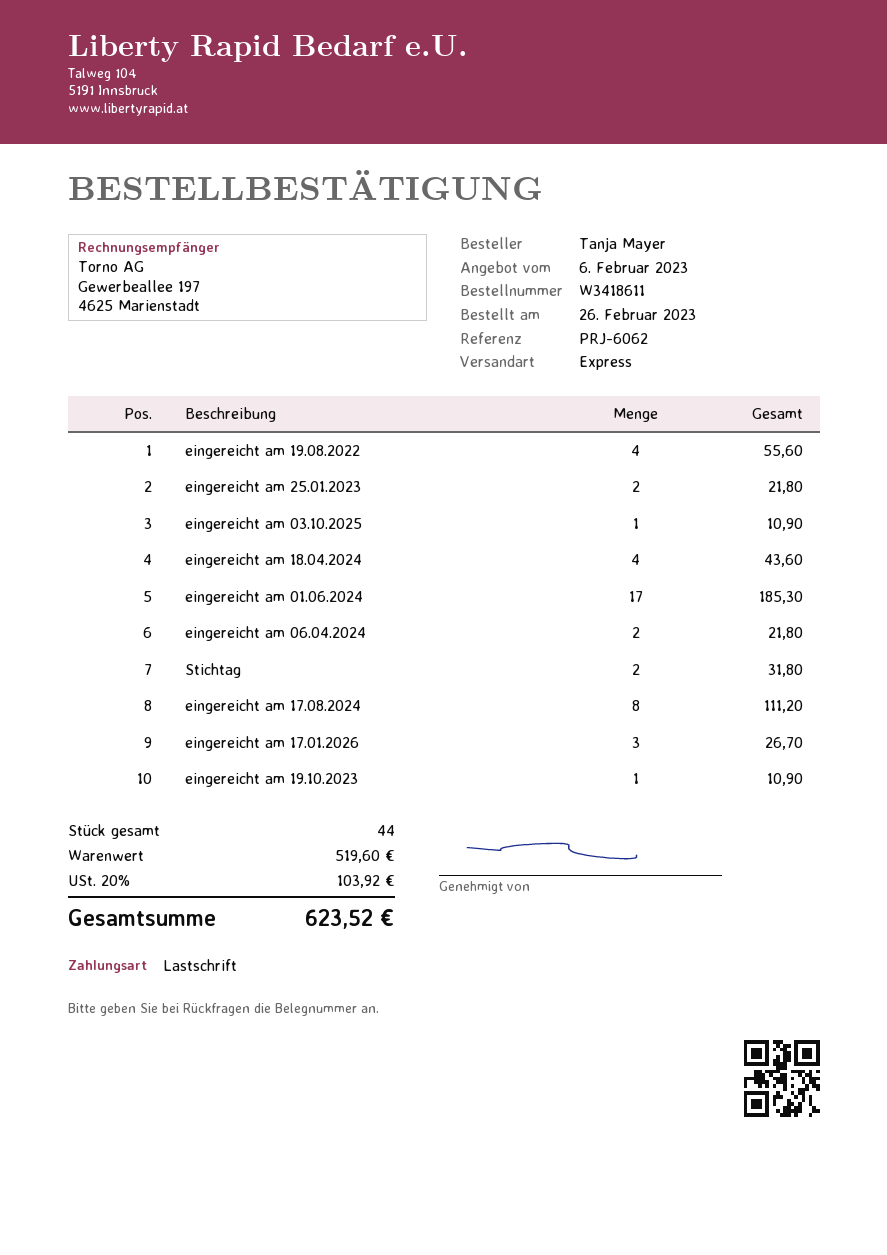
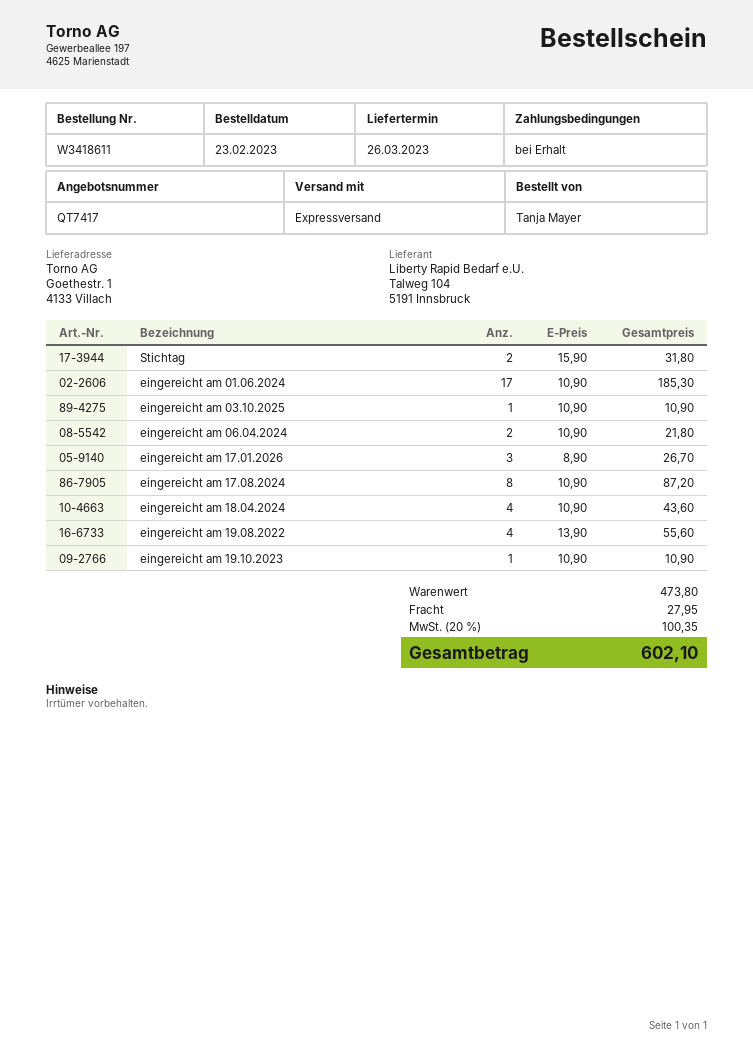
order date: 2023-02-26 -> 2023-02-23
eingereicht am 25.01.2023: 2 for 21.80 -> none
eingereicht am 17.08.2024: 8 for 111.20 -> 8 for 87.20
subtotal: 519.60 -> 473.80
shipping: none -> 27.95
tax: 20% = 103.92 -> 20% = 100.35
total: 623.52 -> 602.10

